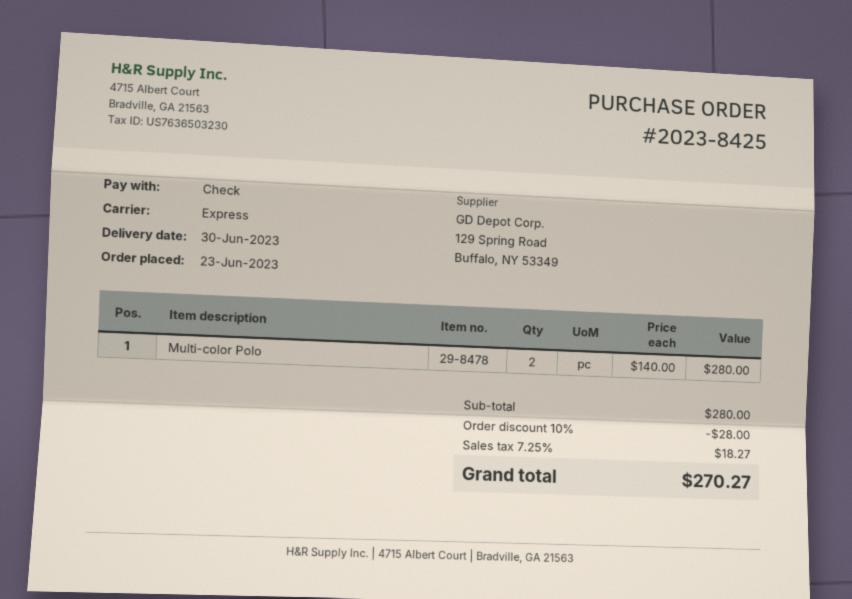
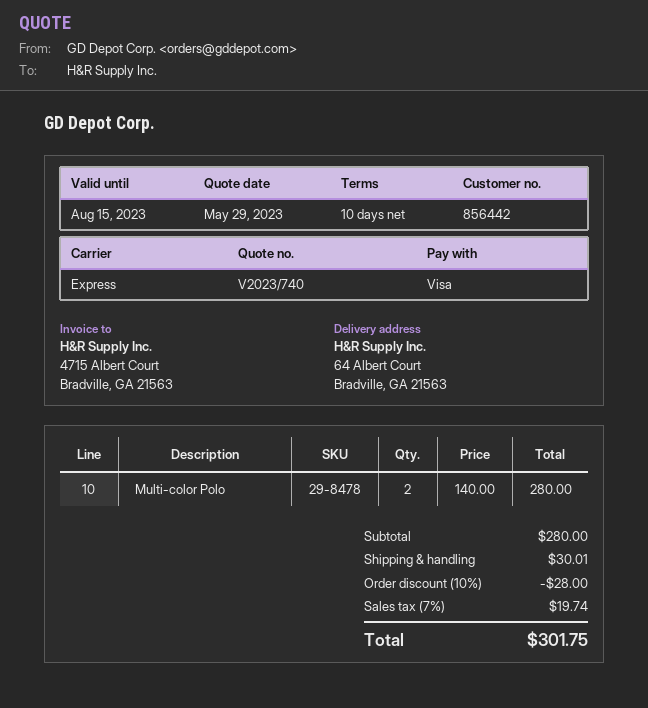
payment method: cheque -> Visa
shipping: none -> 30.01
tax: 7.25% = 18.27 -> 7% = 19.74
total: 270.27 -> 301.75

